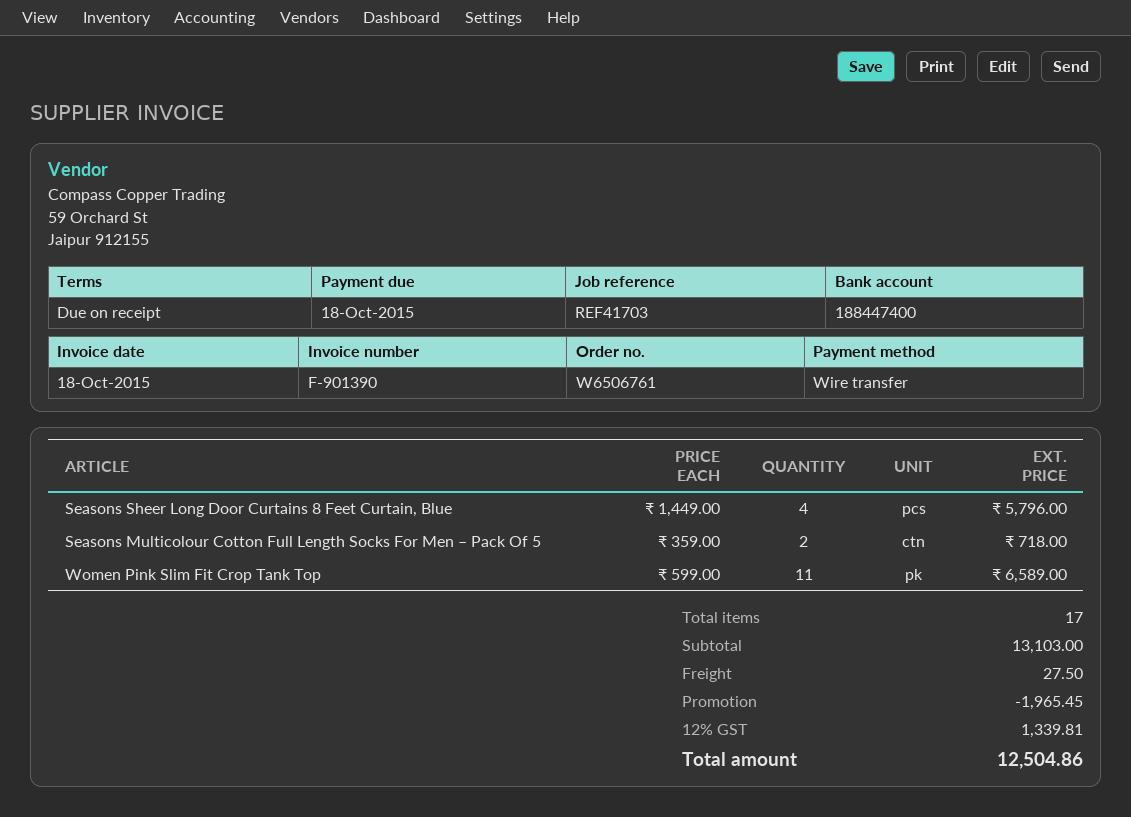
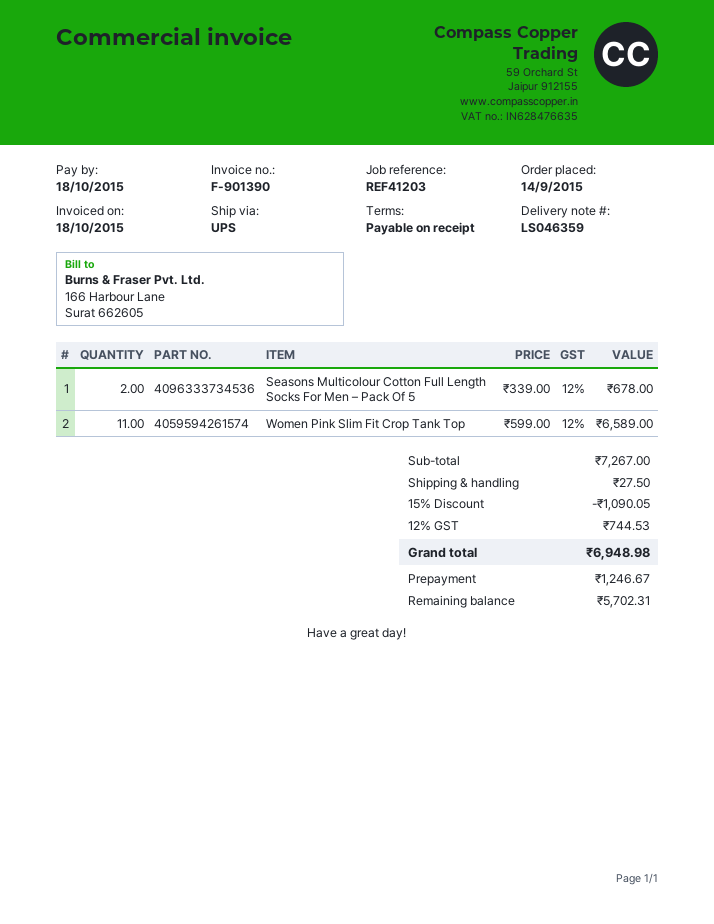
reference: REF41703 -> REF41203
Seasons Sheer Long Door Curtains 8 Feet Curtain, Blue: 4 x 1449.00 = 5796.00 -> none
Seasons Multicolour Cotton Full Length Socks For Men – Pack Of 5: 2 x 359.00 = 718.00 -> 2 x 339.00 = 678.00
subtotal: 13103.00 -> 7267.00
discount: 1965.45 -> 1090.05
tax: 12% = 1339.81 -> 12% = 744.53
total: 12504.86 -> 6948.98

